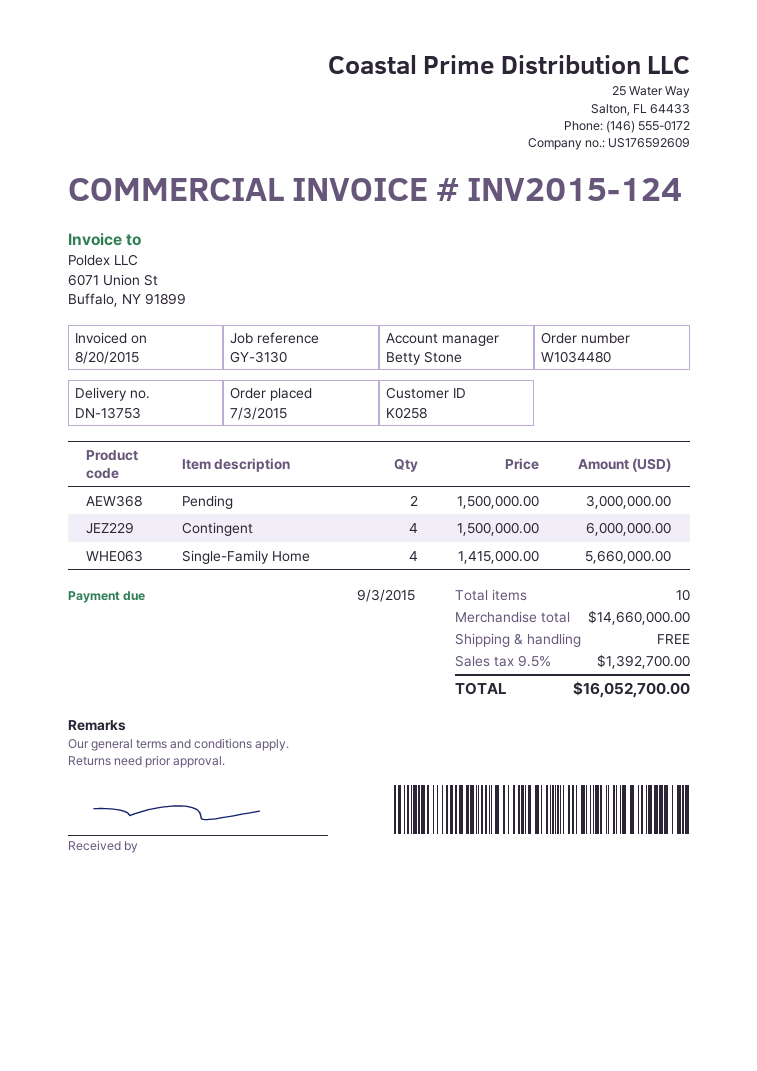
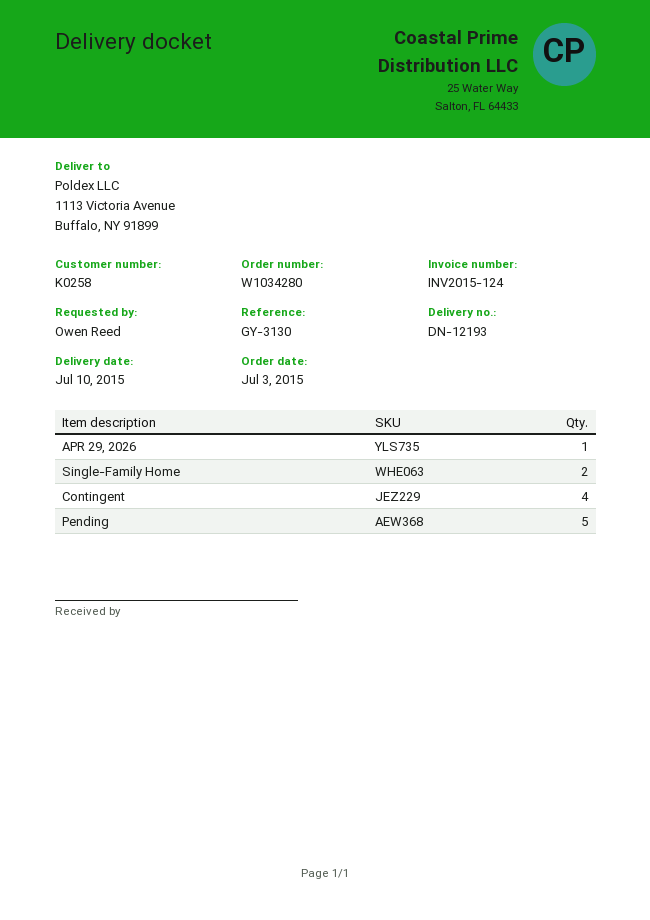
order number: W1034480 -> W1034280
delivery note number: DN-13753 -> DN-12193
Pending: 2 -> 5
Single-Family Home: 4 -> 2
APR 29, 2026: none -> 1

